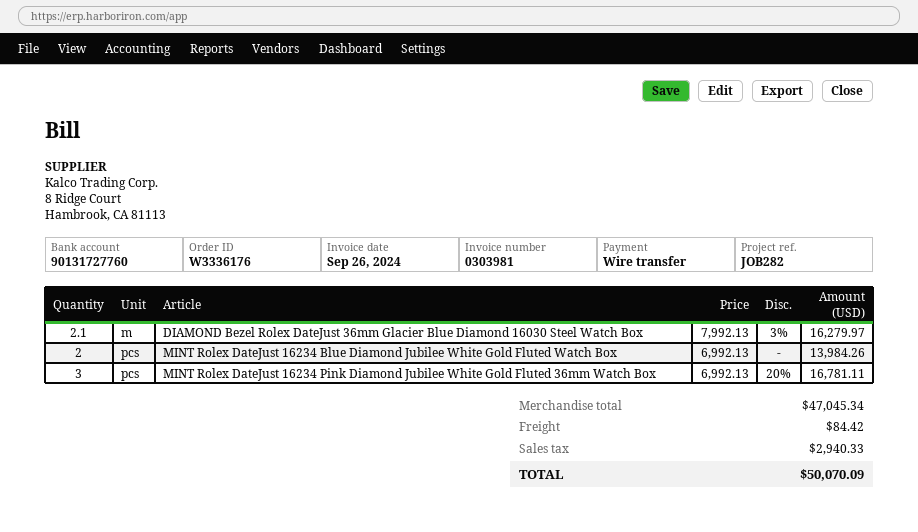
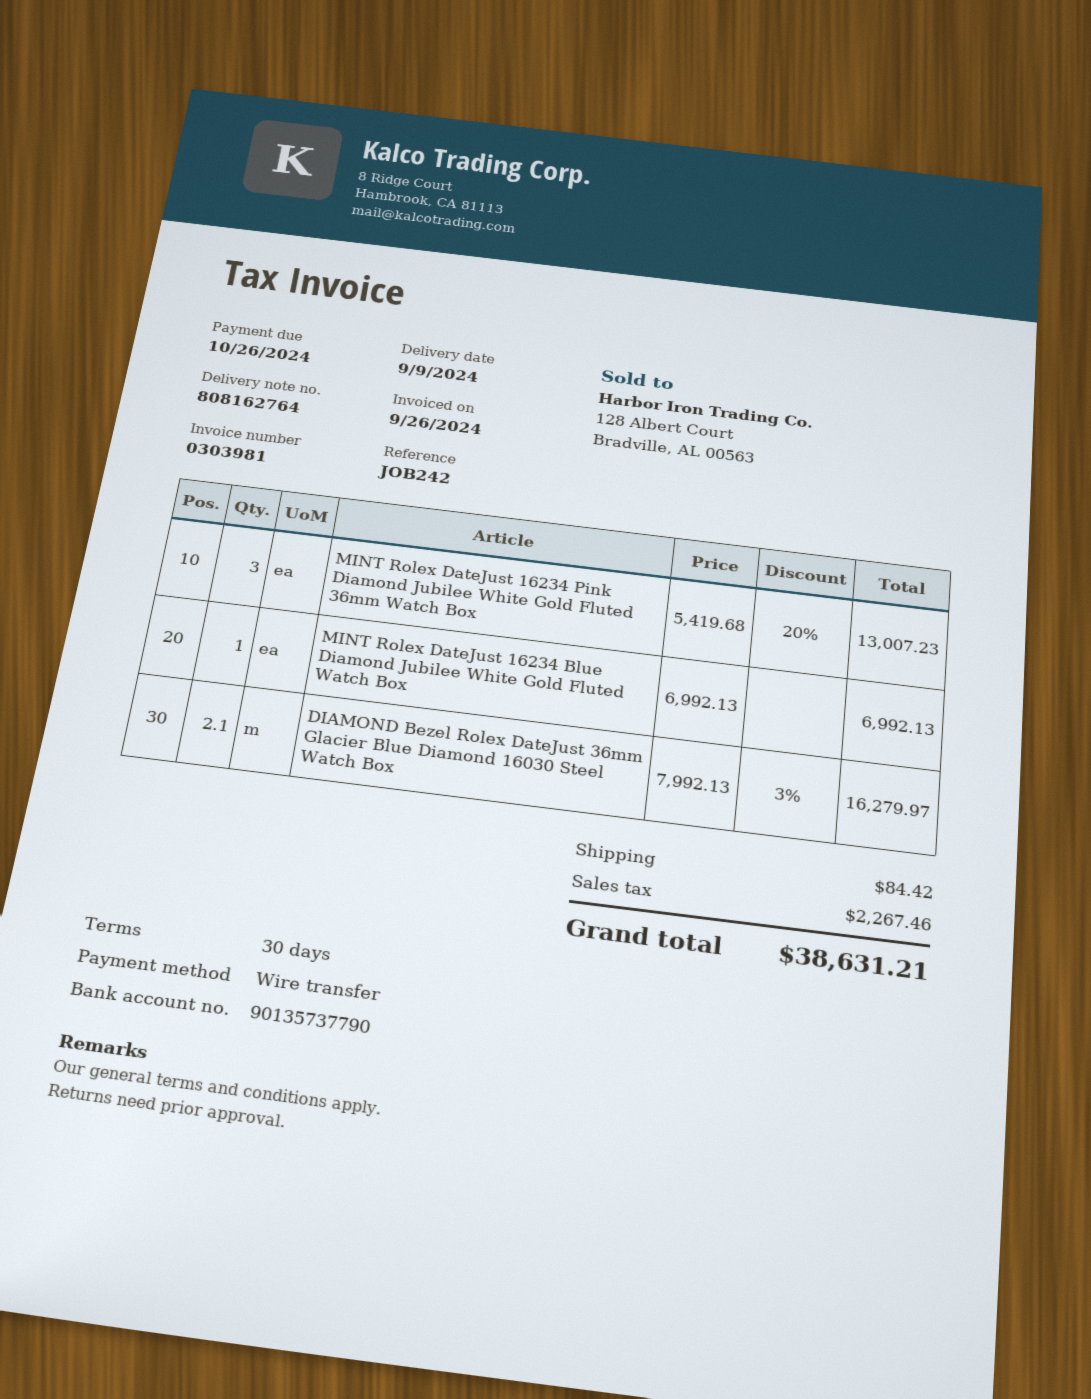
reference: JOB282 -> JOB242
bank account: 90131727760 -> 90135737790
MINT Rolex DateJust 16234 Blue Diamond Jubilee White Gold Fluted Watch Box: 2 x 6992.13 = 13984.26 -> 1 x 6992.13 = 6992.13
MINT Rolex DateJust 16234 Pink Diamond Jubilee White Gold Fluted 36mm Watch Box: 3 x 6992.13 - 20% = 16781.11 -> 3 x 5419.68 - 20% = 13007.23
tax: 2940.33 -> 2267.46
total: 50070.09 -> 38631.21

